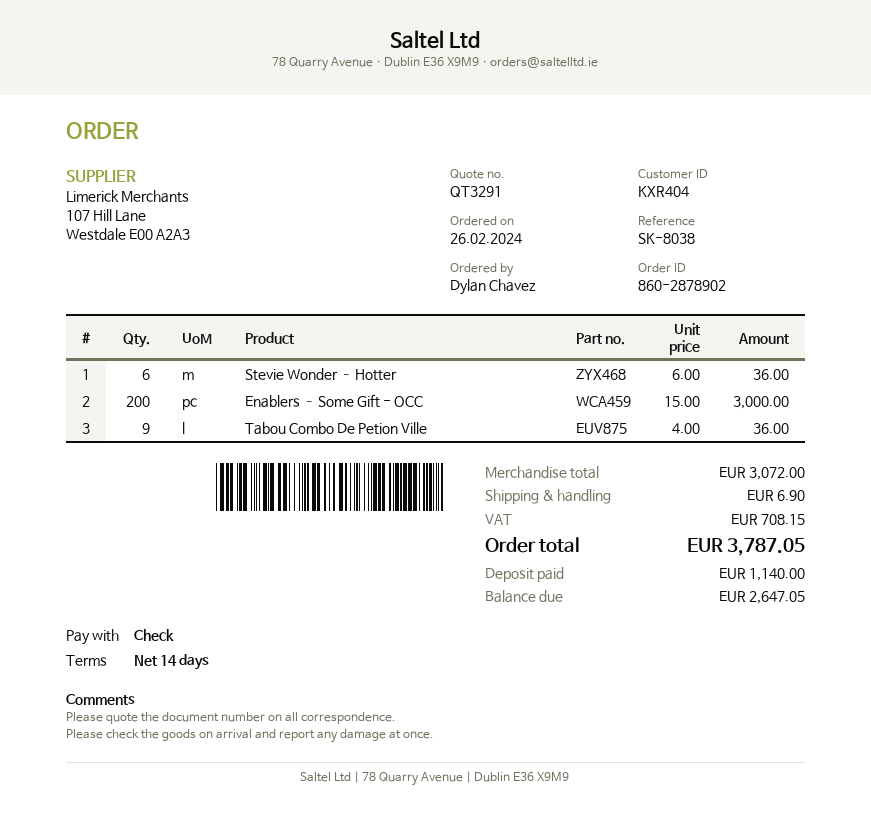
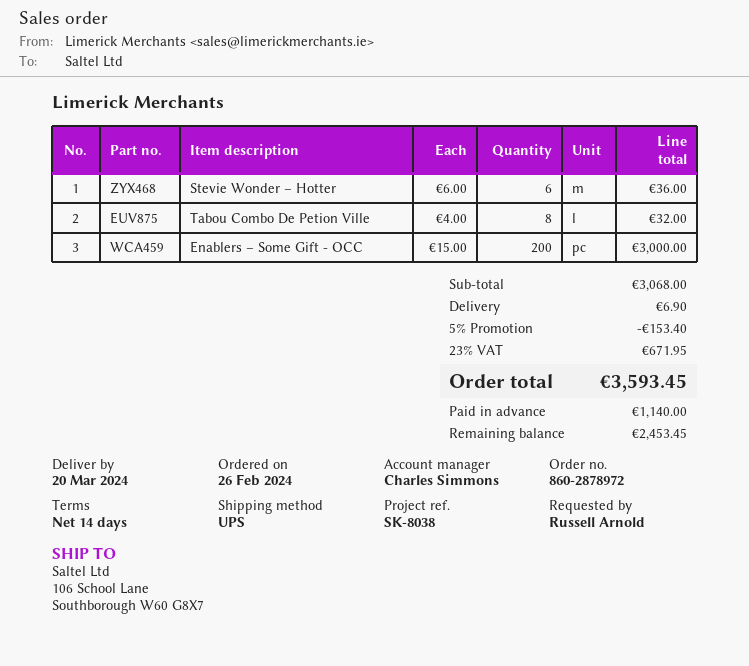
order number: 860-2878902 -> 860-2878972
ordered by: Dylan Chavez -> Russell Arnold
Tabou Combo De Petion Ville: 9 x 4.00 = 36.00 -> 8 x 4.00 = 32.00
subtotal: 3072.00 -> 3068.00
discount: none -> 5% = 153.40
tax: 708.15 -> 671.95
total: 3787.05 -> 3593.45
balance: 2647.05 -> 2453.45

